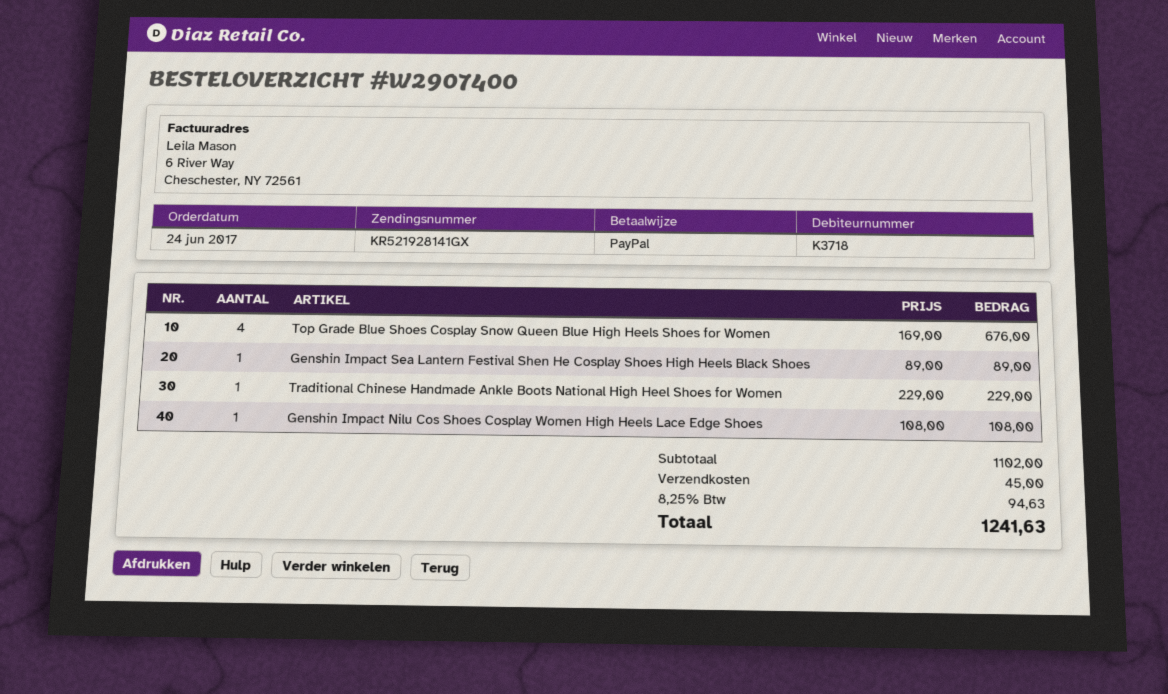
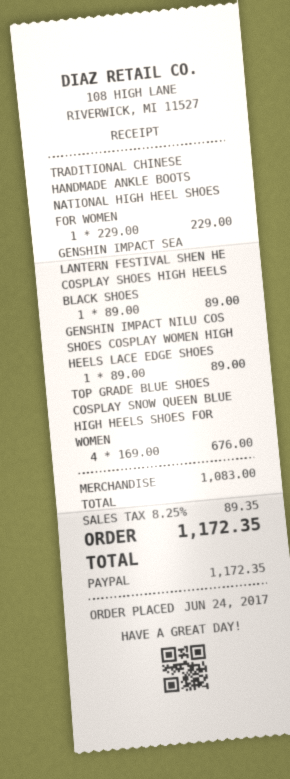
Genshin Impact Nilu Cos Shoes Cosplay Women High Heels Lace Edge Shoes: 1 x 108.00 = 108.00 -> 1 x 89.00 = 89.00
subtotal: 1102.00 -> 1083.00
shipping: 45.00 -> none
tax: 8.25% = 94.63 -> 8.25% = 89.35
total: 1241.63 -> 1172.35

